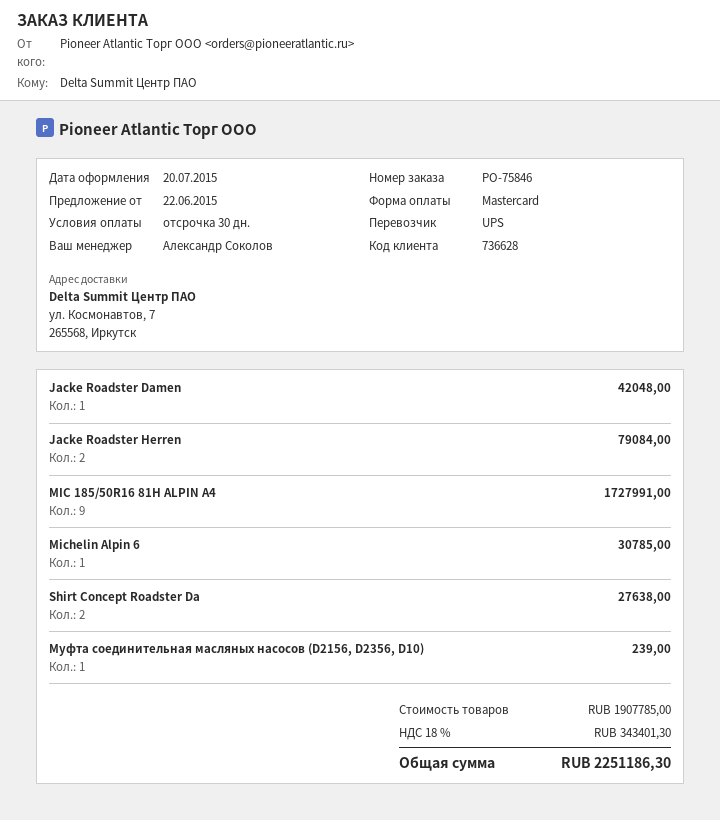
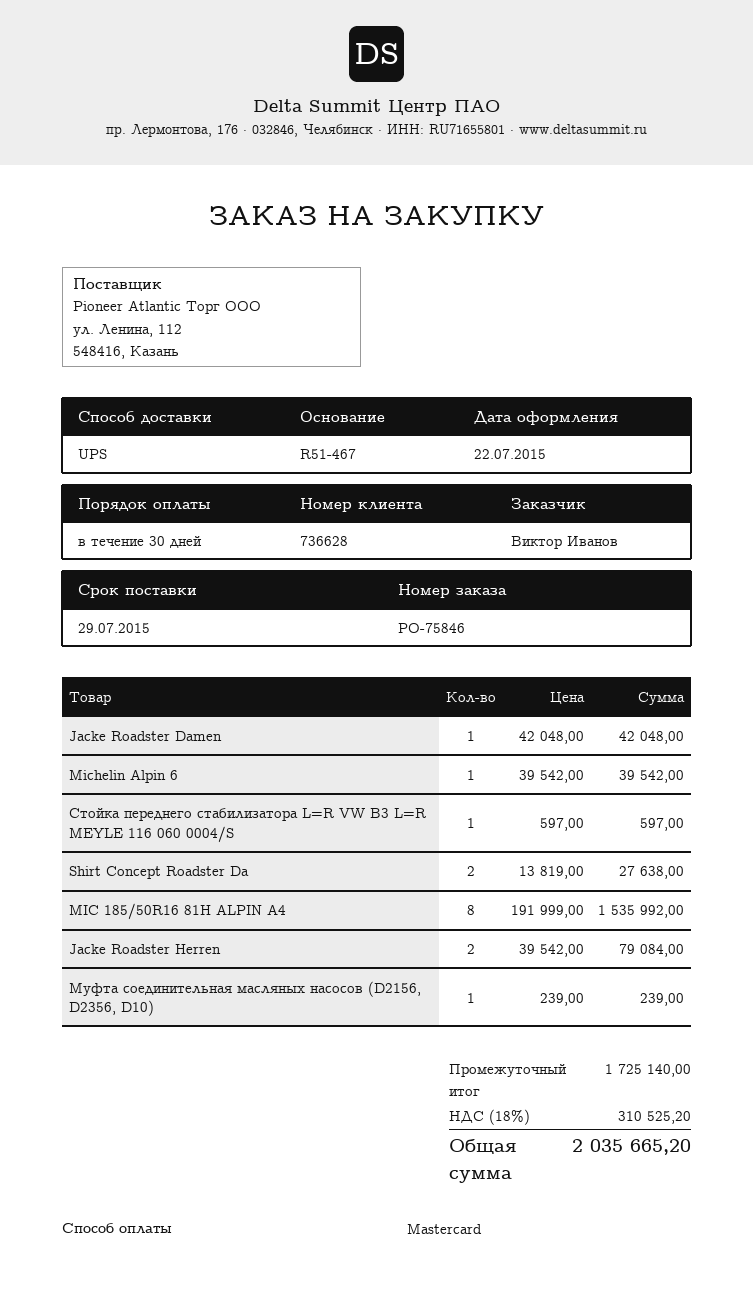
order date: 2015-07-20 -> 2015-07-22
MIC 185/50R16 81H ALPIN A4: 9 for 1727991.00 -> 8 for 1535992.00
Michelin Alpin 6: 1 for 30785.00 -> 1 for 39542.00
Стойка переднего стабилизатора L=R VW B3 L=R MEYLE 116 060 0004/S: none -> 1 for 597.00
subtotal: 1907785.00 -> 1725140.00
tax: 18% = 343401.30 -> 18% = 310525.20
total: 2251186.30 -> 2035665.20

